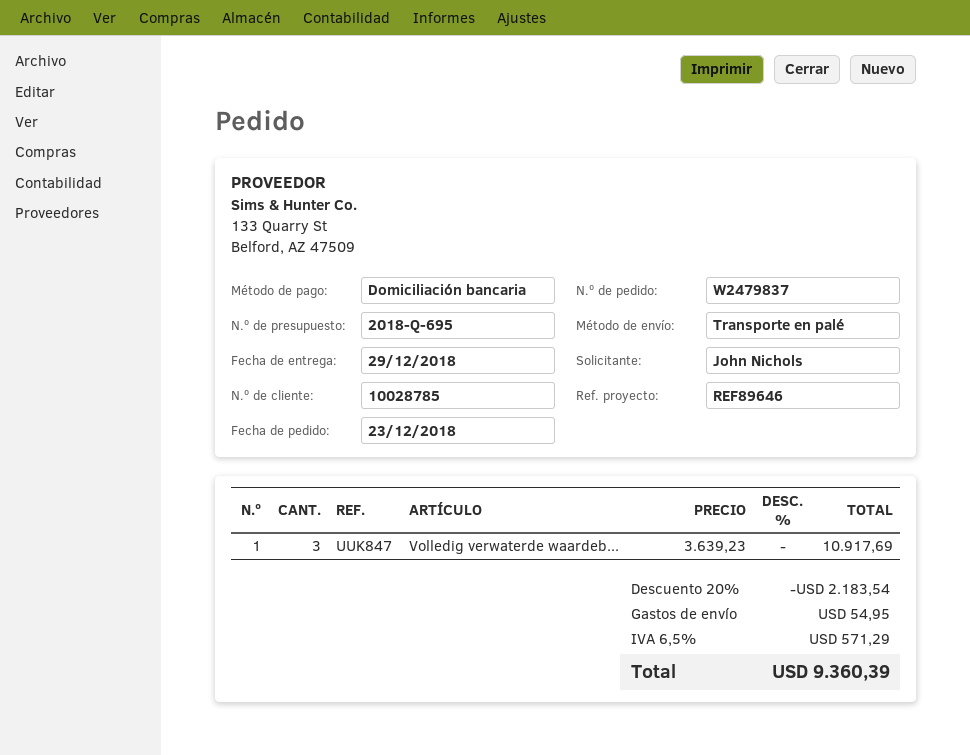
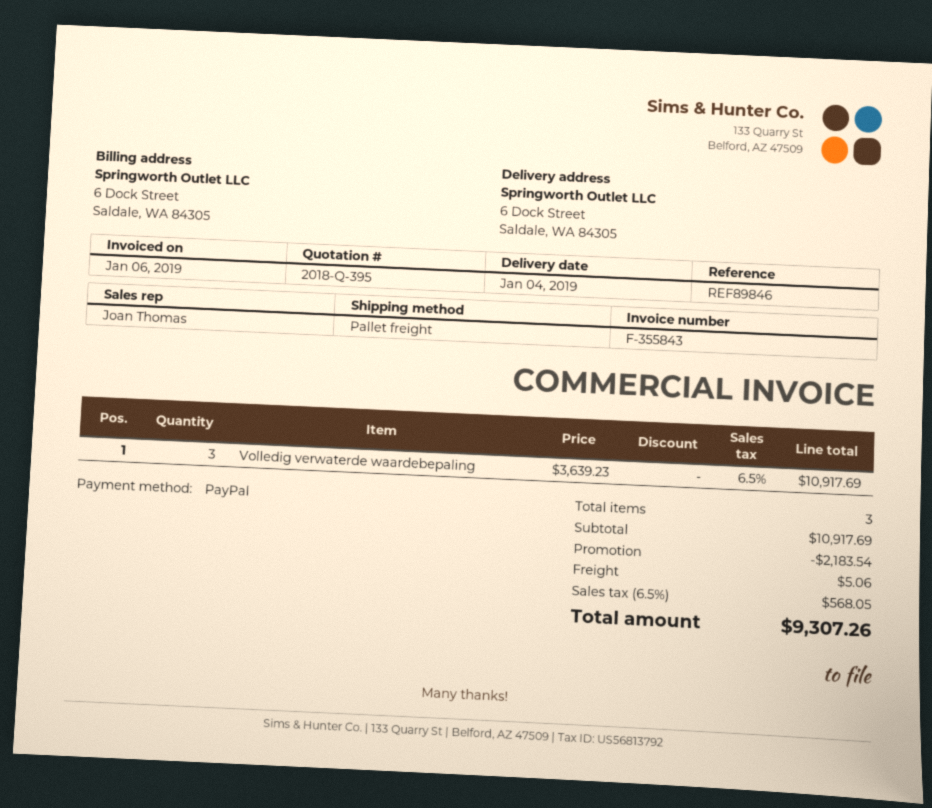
quote number: 2018-Q-695 -> 2018-Q-395
delivery date: 2018-12-29 -> 2019-01-04
reference: REF89646 -> REF89846
payment method: direct debit -> PayPal
shipping: 54.95 -> 5.06
tax: 6.5% = 571.29 -> 6.5% = 568.05
total: 9360.39 -> 9307.26

